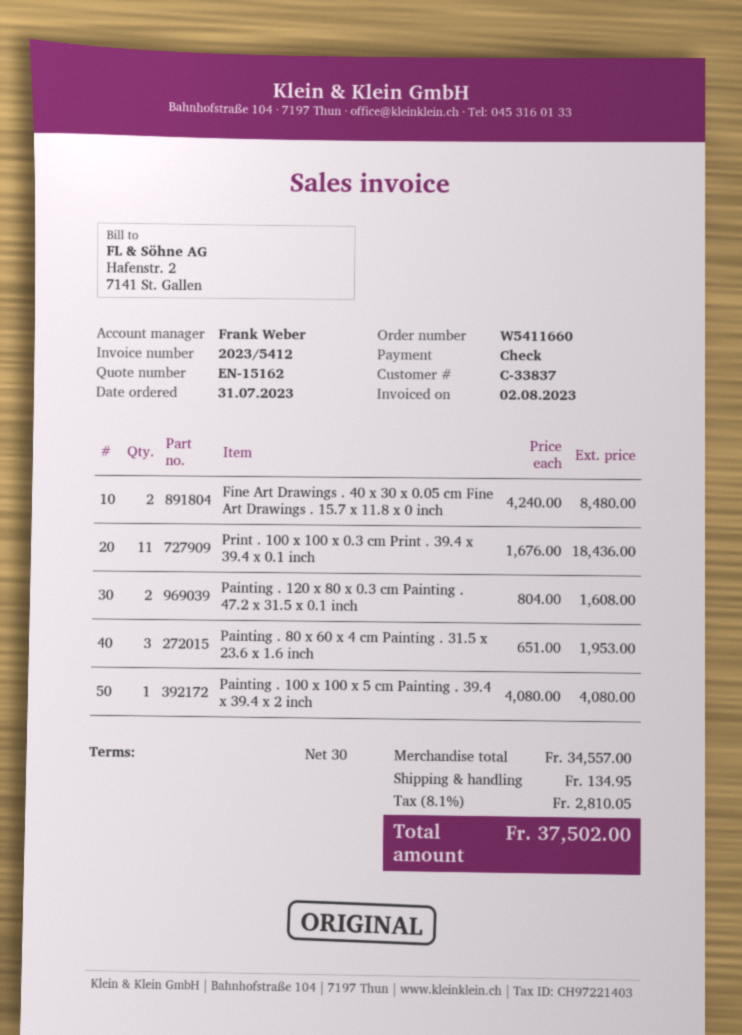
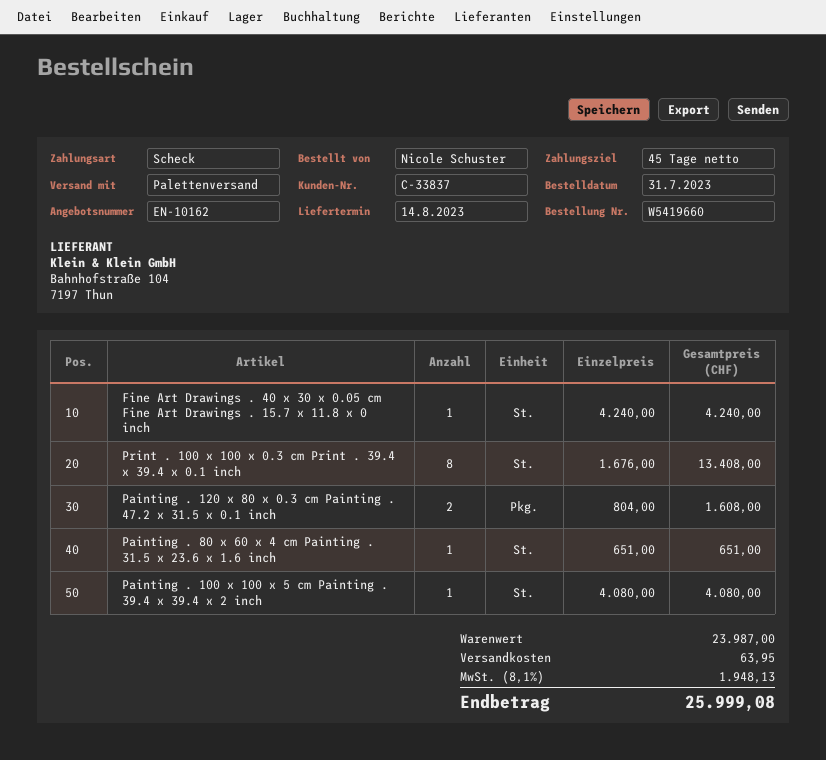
quote number: EN-15162 -> EN-10162
order number: W5411660 -> W5419660
payment terms: 30 days -> 45 days
Fine Art Drawings . 40 x 30 x 0.05 cm Fine Art Drawings . 15.7 x 11.8 x 0 inch: 2 x 4240.00 = 8480.00 -> 1 x 4240.00 = 4240.00
Print . 100 x 100 x 0.3 cm Print . 39.4 x 39.4 x 0.1 inch: 11 x 1676.00 = 18436.00 -> 8 x 1676.00 = 13408.00
Painting . 80 x 60 x 4 cm Painting . 31.5 x 23.6 x 1.6 inch: 3 x 651.00 = 1953.00 -> 1 x 651.00 = 651.00
subtotal: 34557.00 -> 23987.00
shipping: 134.95 -> 63.95
tax: 8.1% = 2810.05 -> 8.1% = 1948.13
total: 37502.00 -> 25999.08

